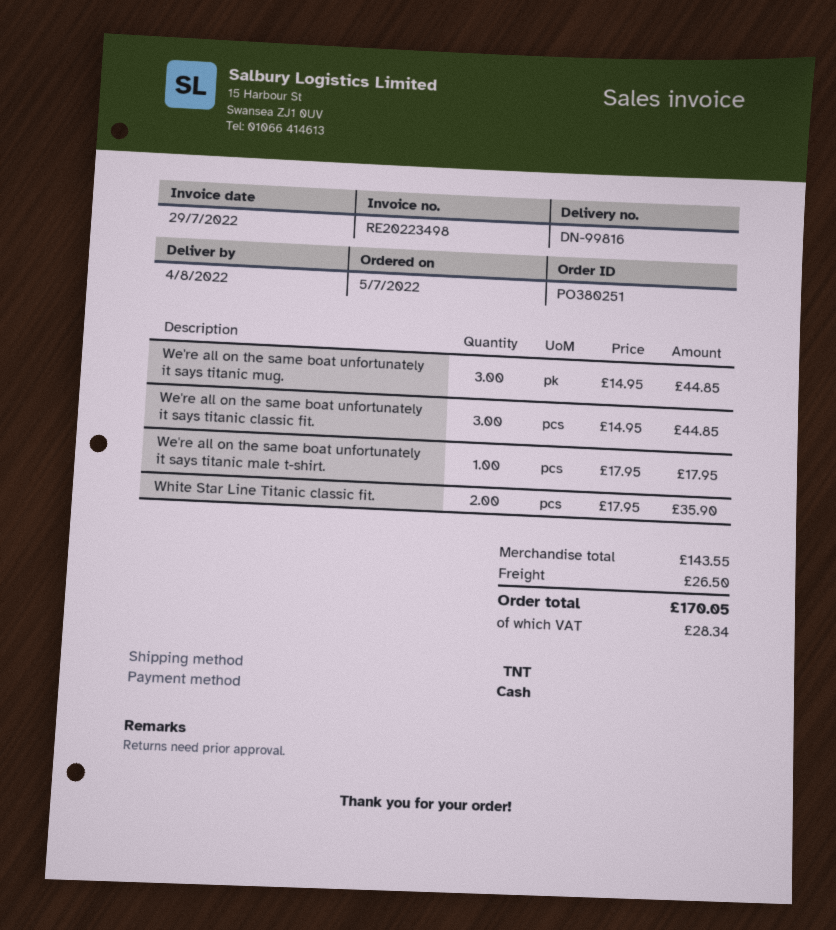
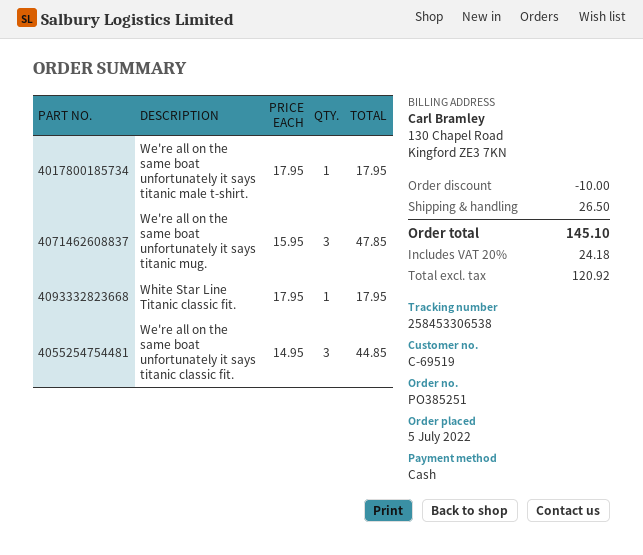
order number: PO380251 -> PO385251
We're all on the same boat unfortunately it says titanic mug.: 3 x 14.95 = 44.85 -> 3 x 15.95 = 47.85
White Star Line Titanic classic fit.: 2 x 17.95 = 35.90 -> 1 x 17.95 = 17.95
discount: none -> 10.00
tax: 28.34 -> 24.18
total: 170.05 -> 145.10

